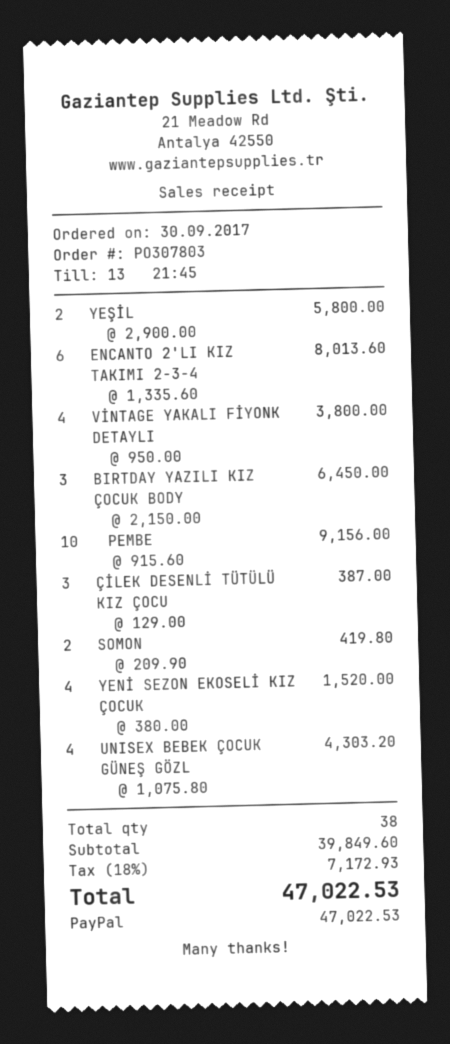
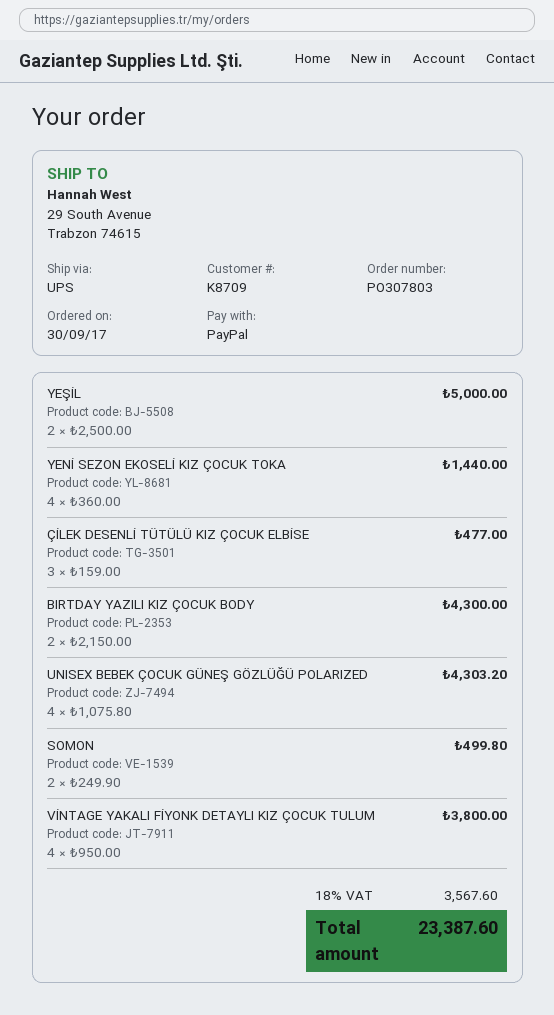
YEŞİL: 2 x 2900.00 = 5800.00 -> 2 x 2500.00 = 5000.00
ENCANTO 2'LI KIZ TAKIMI 2-3-4: 6 x 1335.60 = 8013.60 -> none
BIRTDAY YAZILI KIZ ÇOCUK BODY: 3 x 2150.00 = 6450.00 -> 2 x 2150.00 = 4300.00
PEMBE: 10 x 915.60 = 9156.00 -> none
ÇİLEK DESENLİ TÜTÜLÜ KIZ ÇOCU: 3 x 129.00 = 387.00 -> 3 x 159.00 = 477.00
SOMON: 2 x 209.90 = 419.80 -> 2 x 249.90 = 499.80
YENİ SEZON EKOSELİ KIZ ÇOCUK: 4 x 380.00 = 1520.00 -> 4 x 360.00 = 1440.00
tax: 18% = 7172.93 -> 18% = 3567.60
total: 47022.53 -> 23387.60

